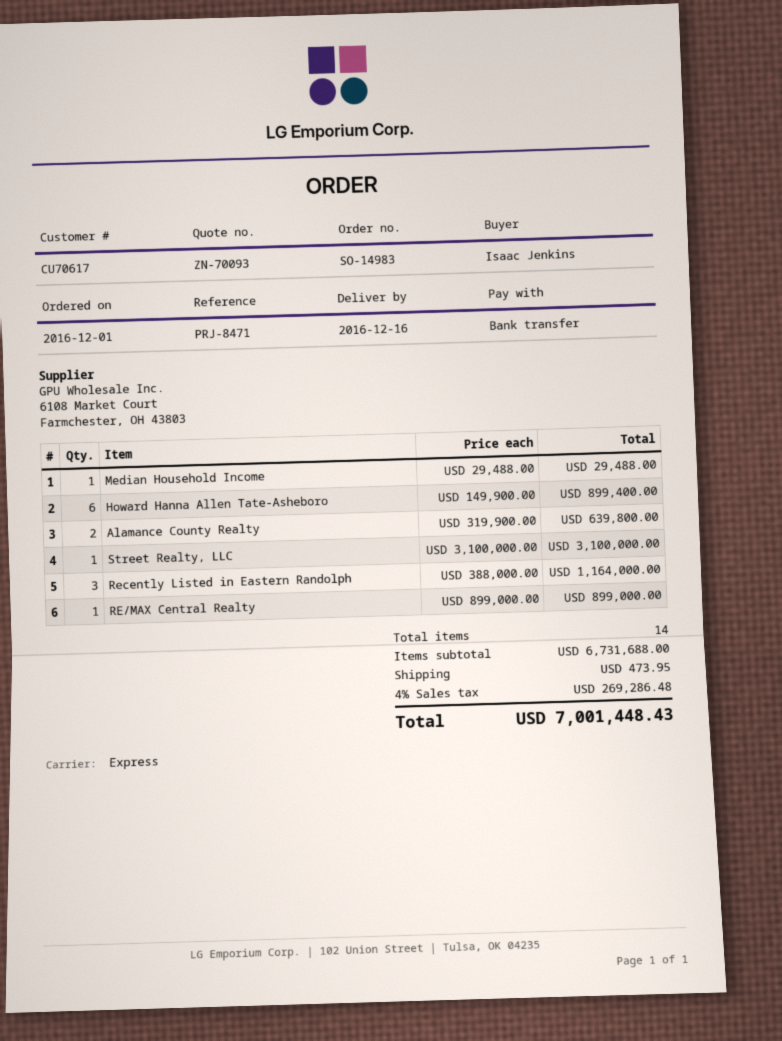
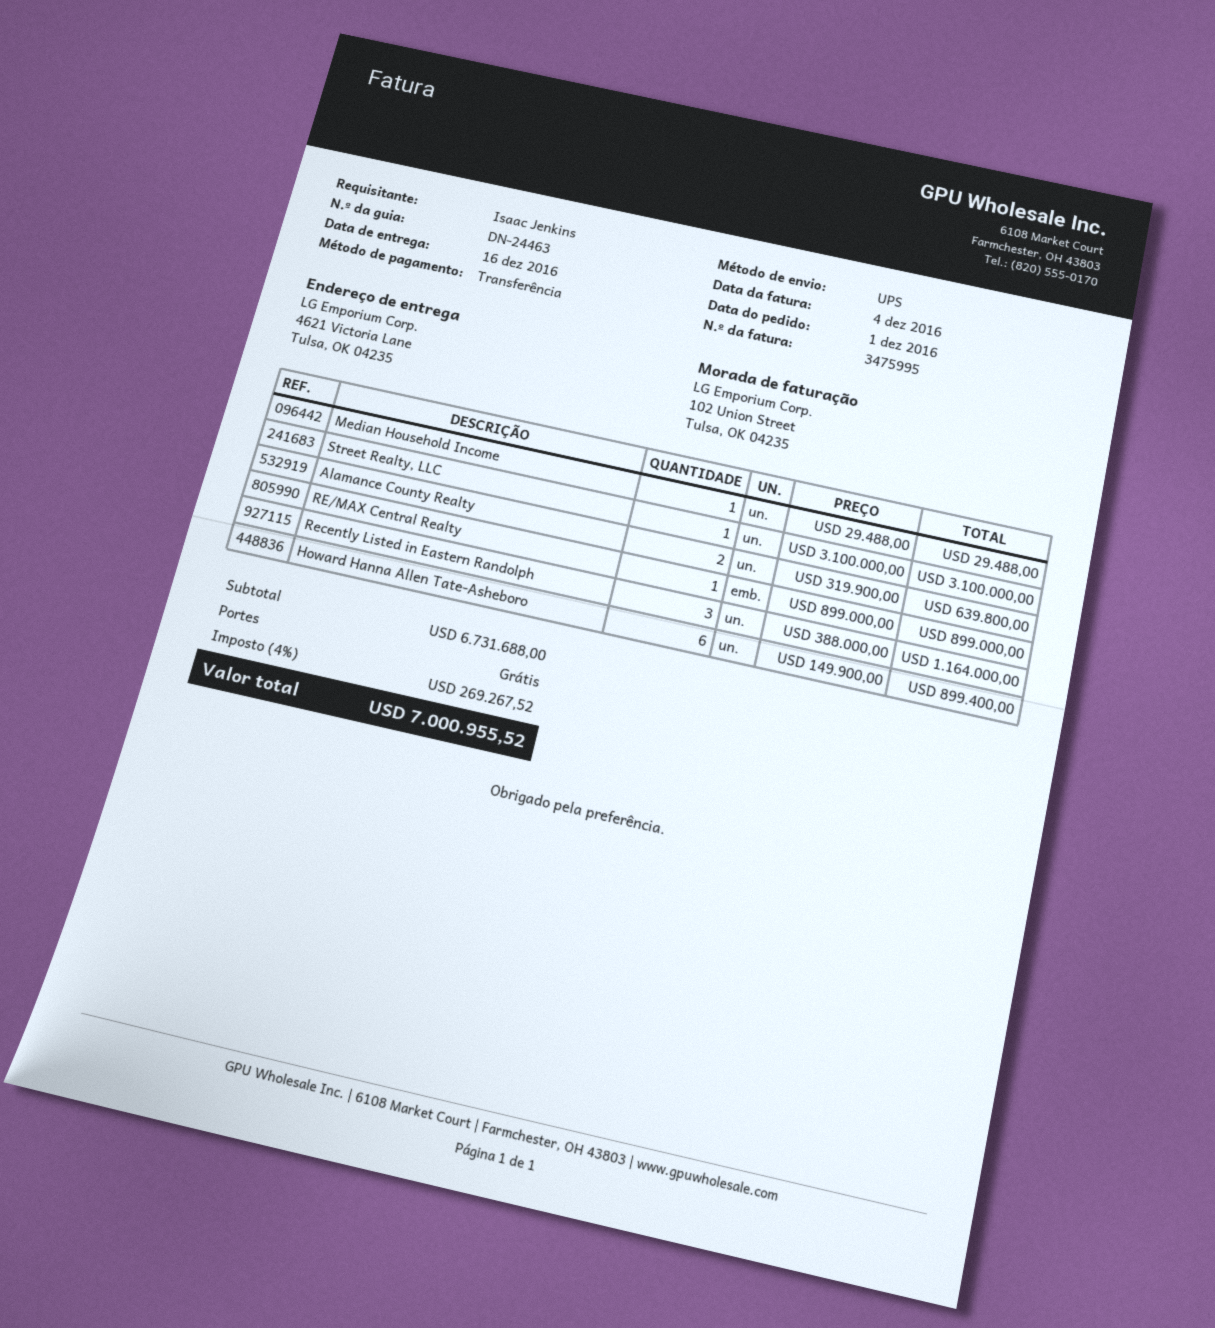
shipping method: express -> UPS
shipping: 473.95 -> 0.00
tax: 4% = 269286.48 -> 4% = 269267.52
total: 7001448.43 -> 7000955.52

